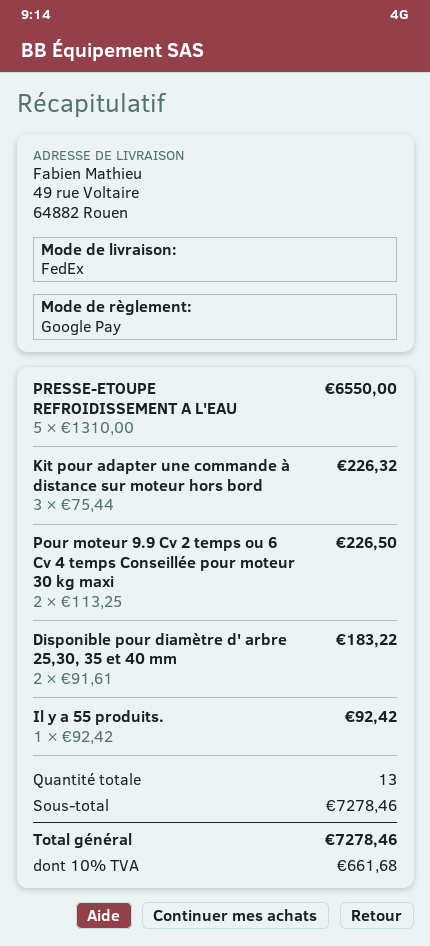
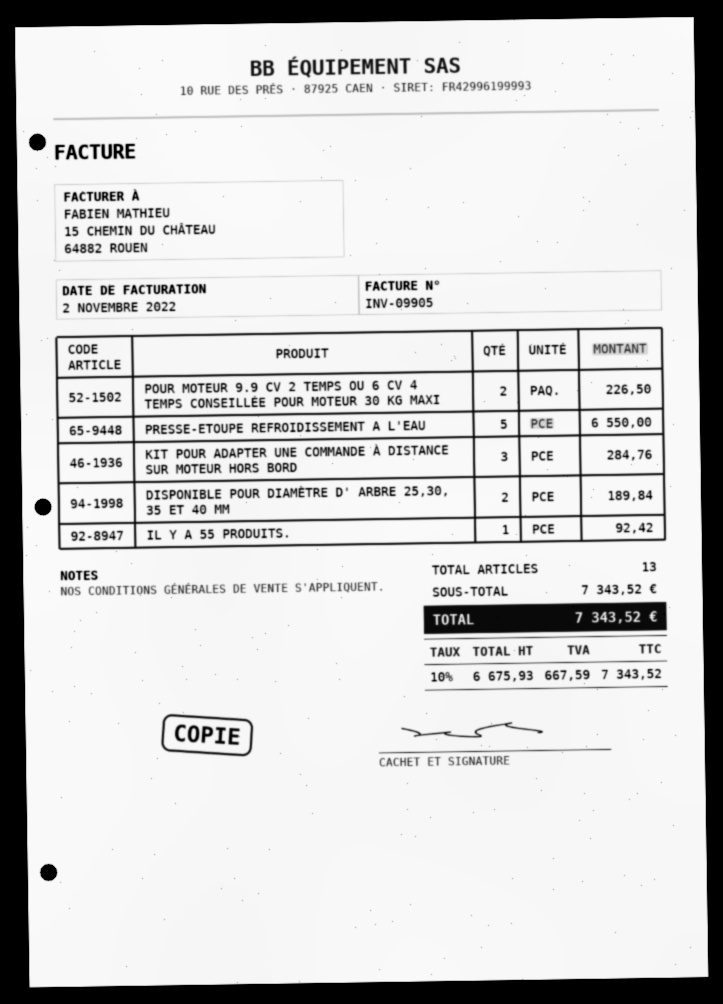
Kit pour adapter une commande à distance sur moteur hors bord: 3 for 226.32 -> 3 for 284.76
Disponible pour diamètre d' arbre 25,30, 35 et 40 mm: 2 for 183.22 -> 2 for 189.84
subtotal: 7278.46 -> 7343.52
tax: 10% = 661.68 -> 10% = 667.59
total: 7278.46 -> 7343.52

